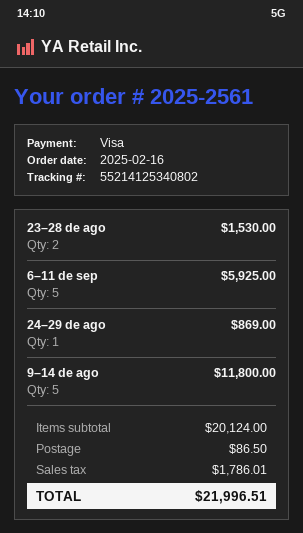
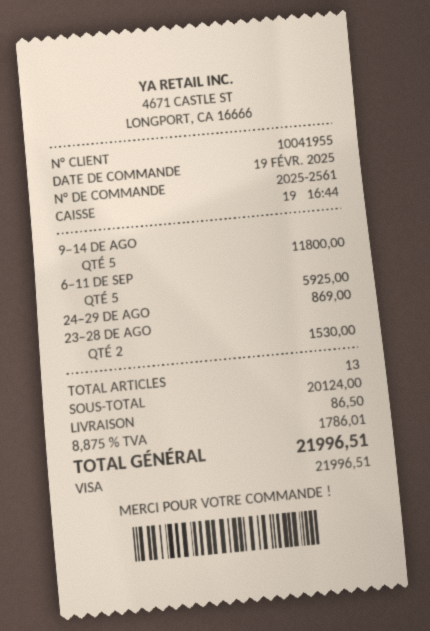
order date: 2025-02-16 -> 2025-02-19

